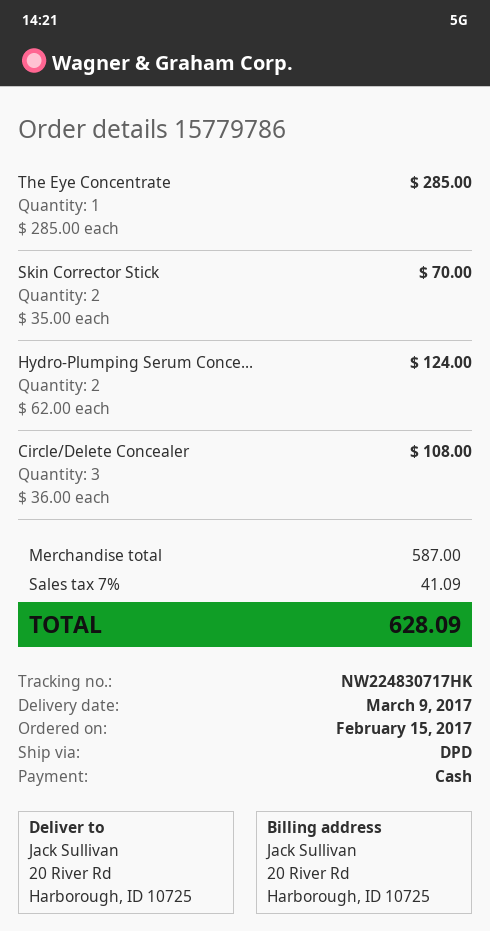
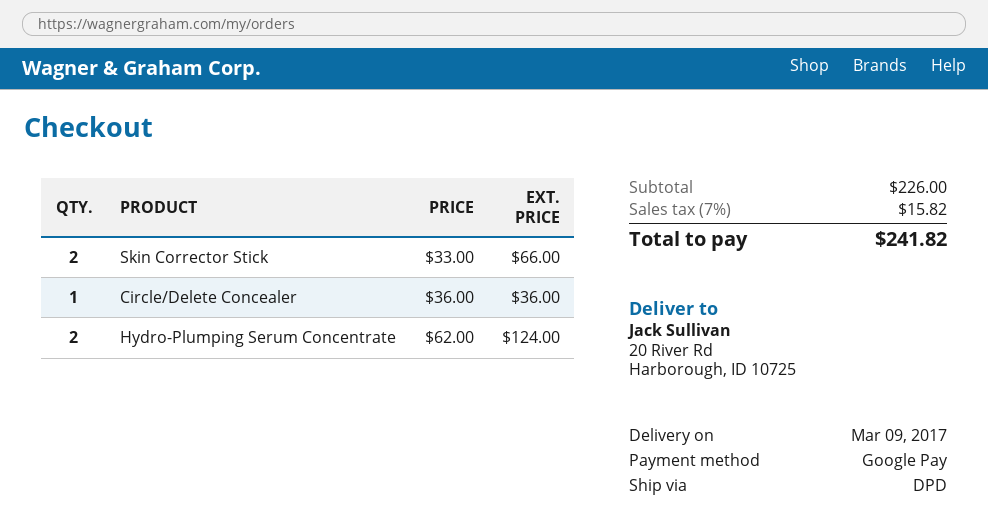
payment method: cash -> Google Pay
The Eye Concentrate: 1 x 285.00 = 285.00 -> none
Skin Corrector Stick: 2 x 35.00 = 70.00 -> 2 x 33.00 = 66.00
Circle/Delete Concealer: 3 x 36.00 = 108.00 -> 1 x 36.00 = 36.00
subtotal: 587.00 -> 226.00
tax: 7% = 41.09 -> 7% = 15.82
total: 628.09 -> 241.82

